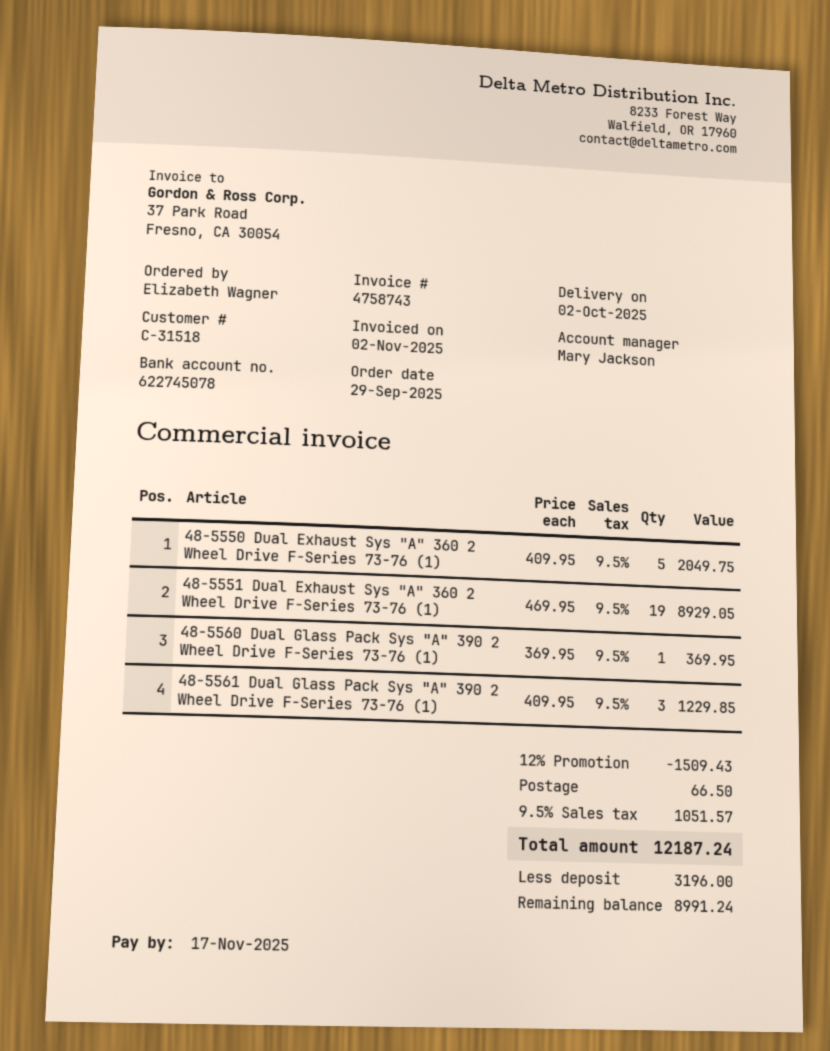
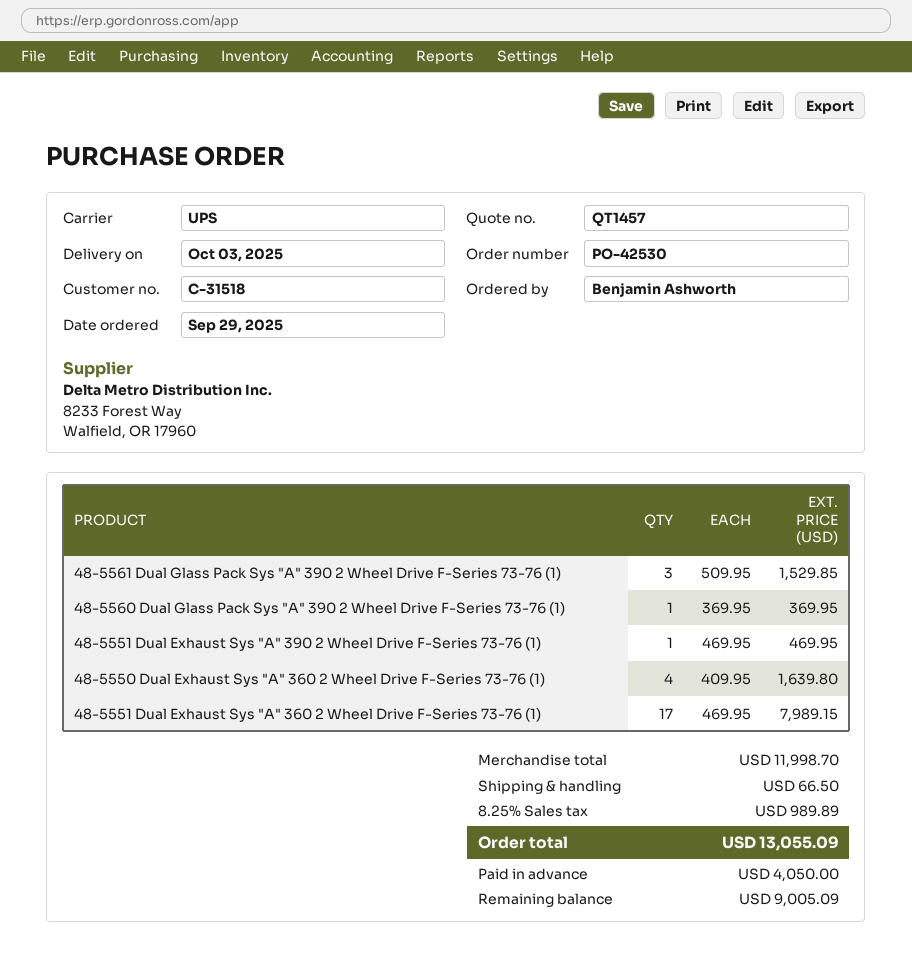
delivery date: 2025-10-02 -> 2025-10-03
ordered by: Elizabeth Wagner -> Benjamin Ashworth
48-5550 Dual Exhaust Sys "A" 360 2 Wheel Drive F-Series 73-76 (1): 5 x 409.95 = 2049.75 -> 4 x 409.95 = 1639.80
48-5551 Dual Exhaust Sys "A" 360 2 Wheel Drive F-Series 73-76 (1): 19 x 469.95 = 8929.05 -> 17 x 469.95 = 7989.15
48-5561 Dual Glass Pack Sys "A" 390 2 Wheel Drive F-Series 73-76 (1): 3 x 409.95 = 1229.85 -> 3 x 509.95 = 1529.85
48-5551 Dual Exhaust Sys "A" 390 2 Wheel Drive F-Series 73-76 (1): none -> 1 x 469.95 = 469.95
discount: 12% = 1509.43 -> none
tax: 9.5% = 1051.57 -> 8.25% = 989.89
total: 12187.24 -> 13055.09
deposit: 3196.00 -> 4050.00
balance: 8991.24 -> 9005.09

